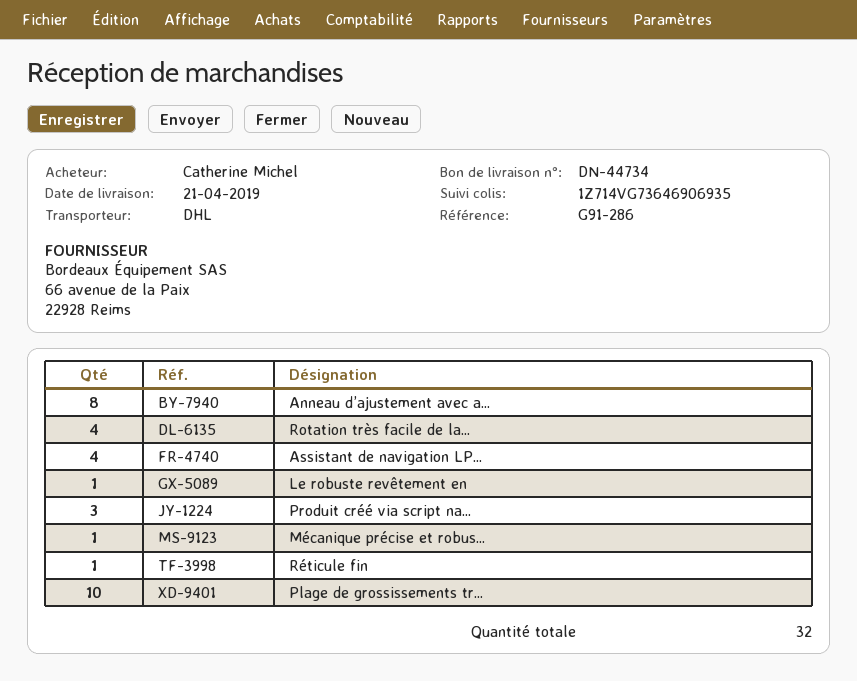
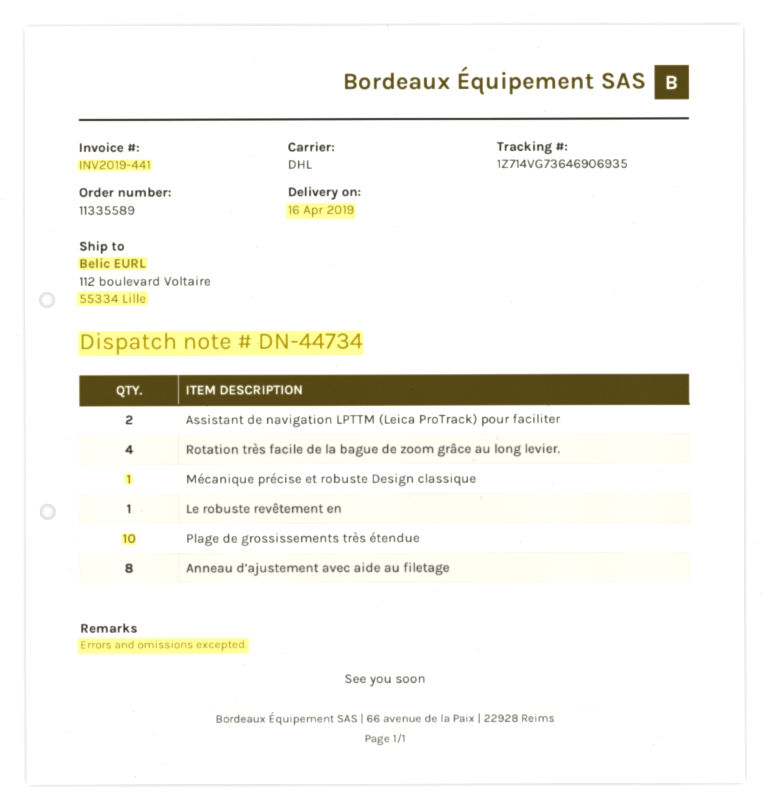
delivery date: 2019-04-21 -> 2019-04-16
Assistant de navigation LP...: 4 -> 2
Produit créé via script na...: 3 -> none
Réticule fin: 1 -> none

